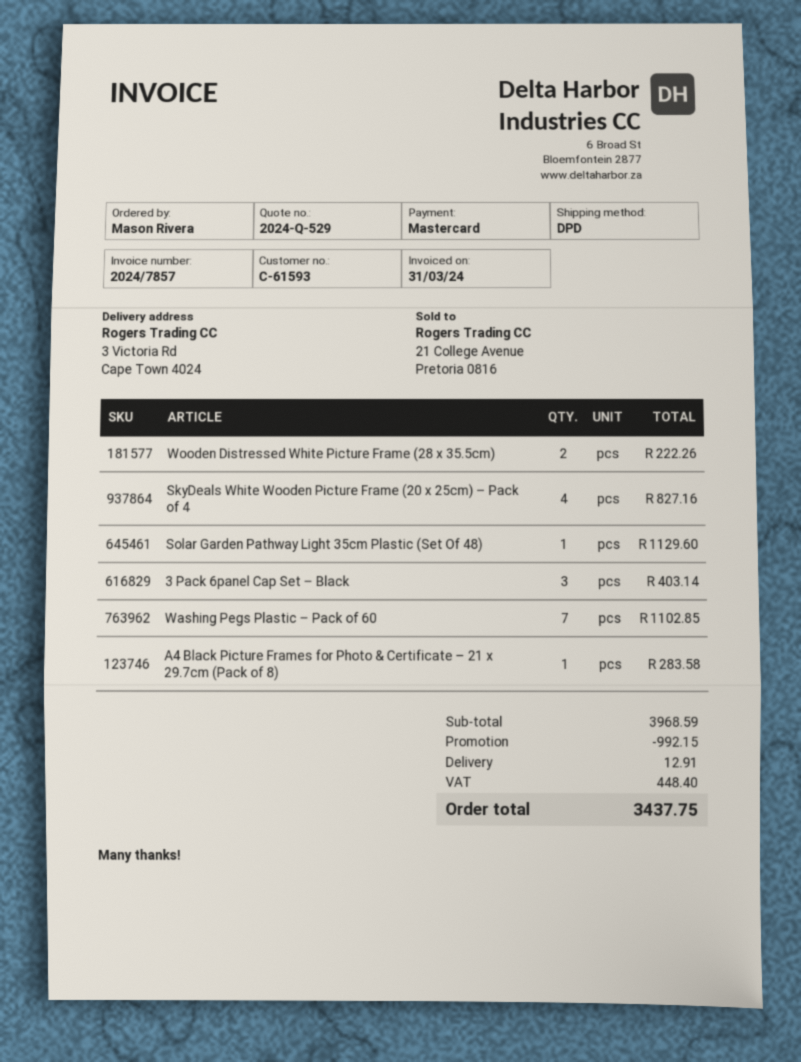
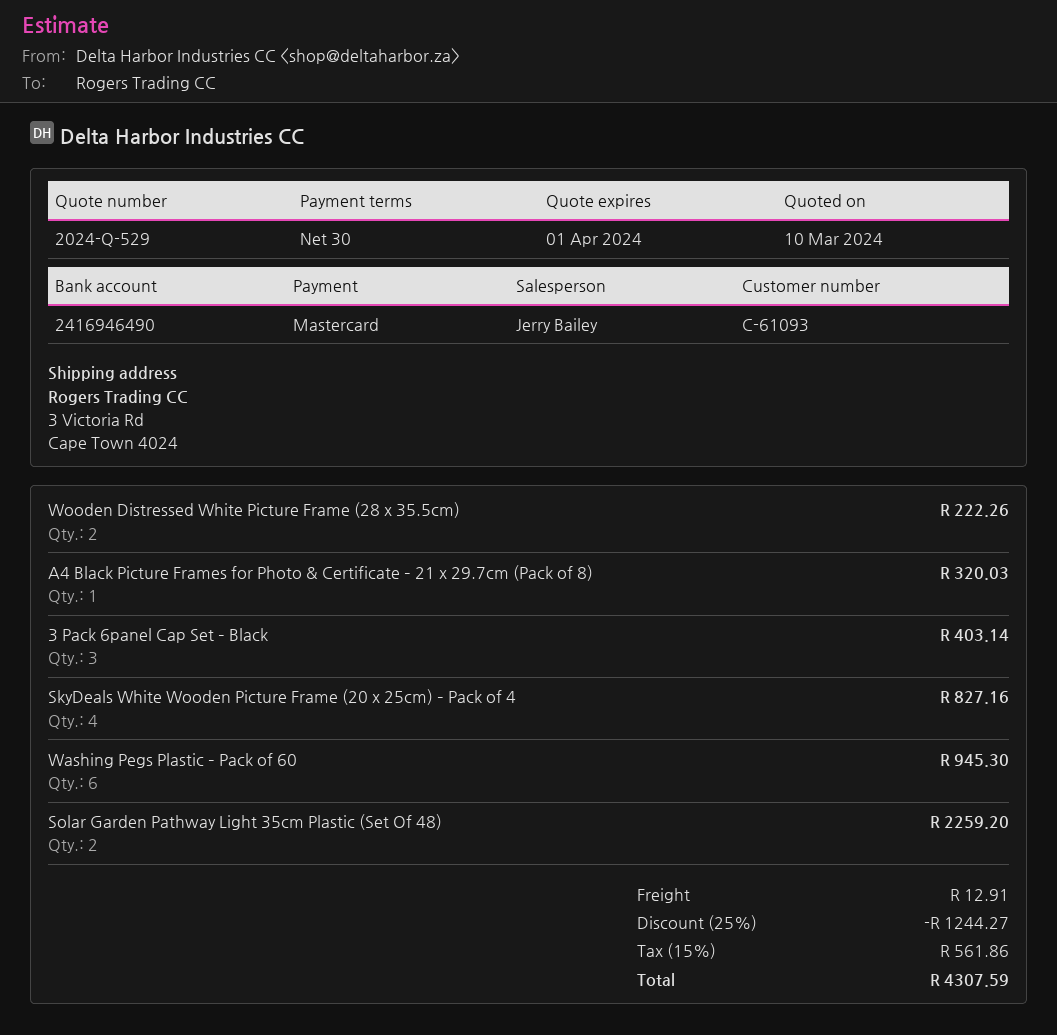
customer number: C-61593 -> C-61093
Solar Garden Pathway Light 35cm Plastic (Set Of 48): 1 for 1129.60 -> 2 for 2259.20
Washing Pegs Plastic – Pack of 60: 7 for 1102.85 -> 6 for 945.30
A4 Black Picture Frames for Photo & Certificate – 21 x 29.7cm (Pack of 8): 1 for 283.58 -> 1 for 320.03
discount: 992.15 -> 1244.27
tax: 448.40 -> 561.86
total: 3437.75 -> 4307.59

